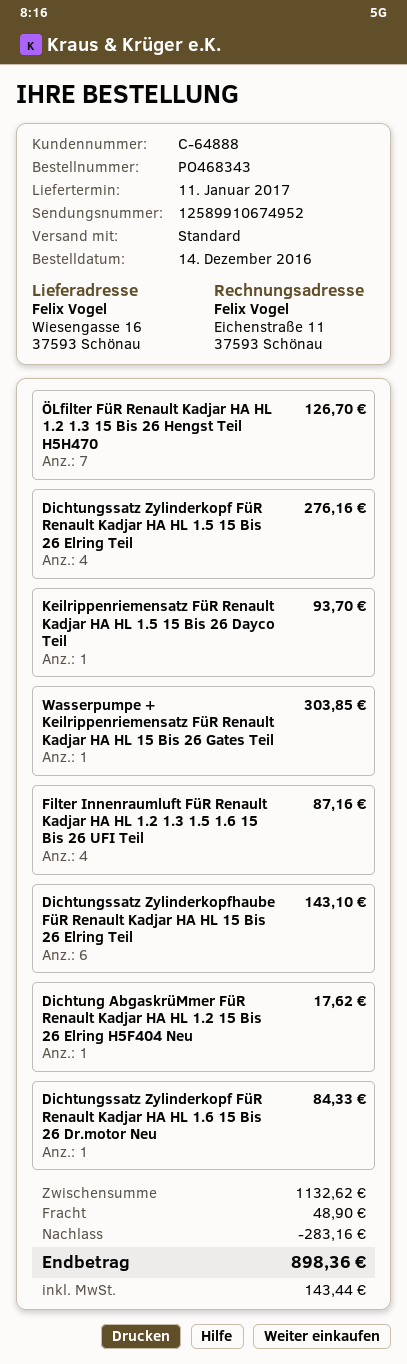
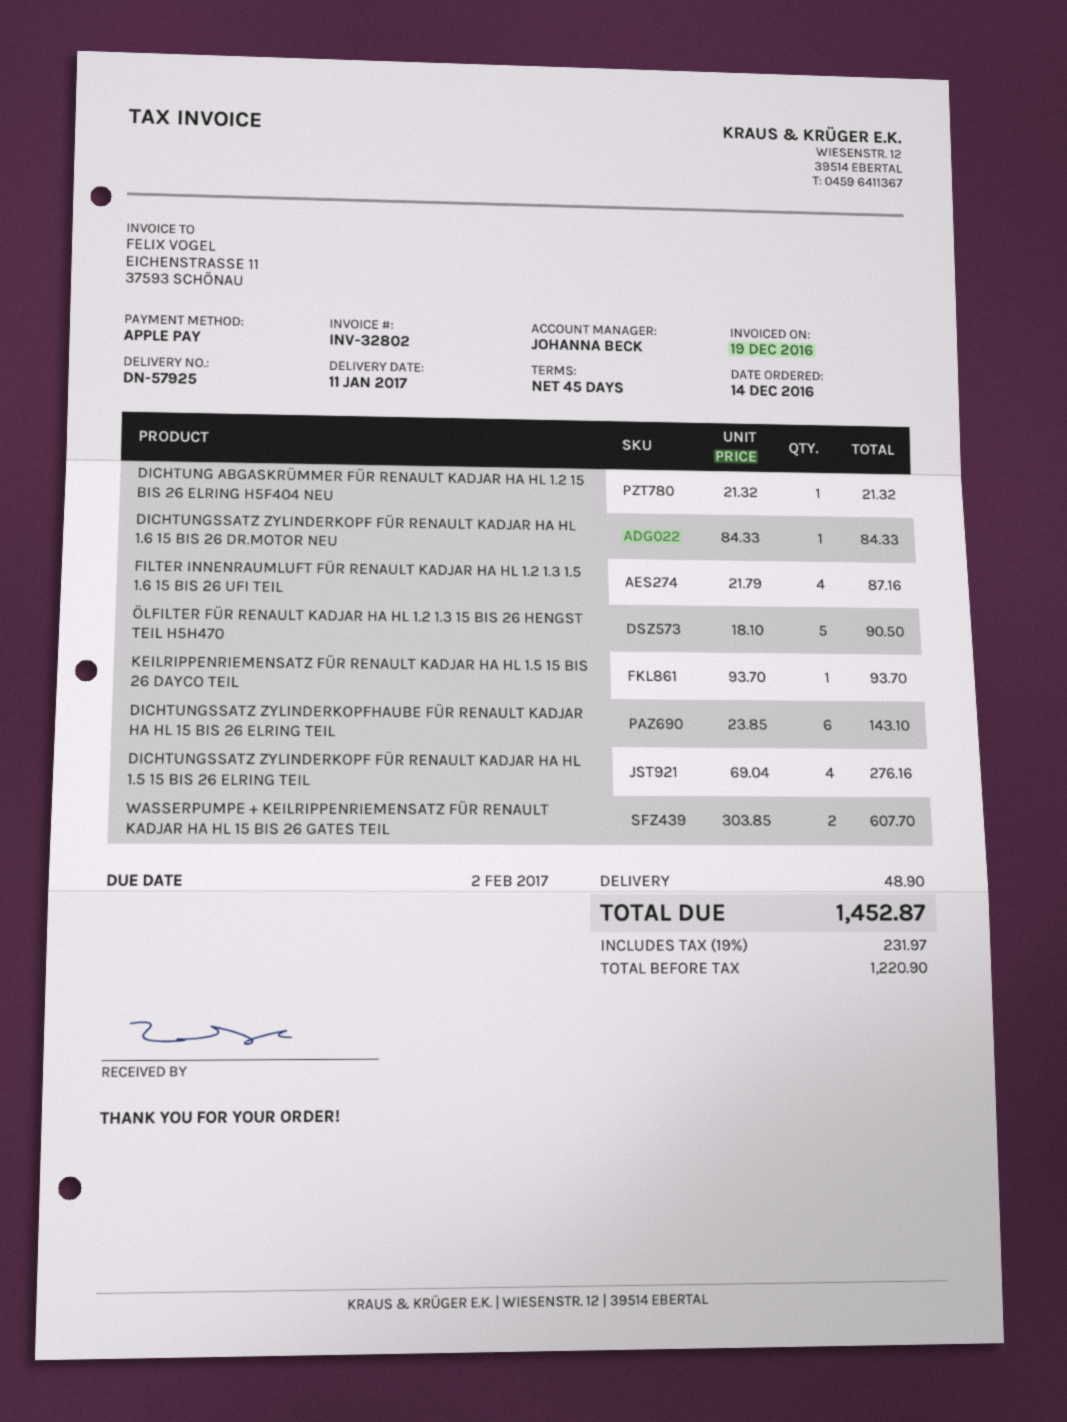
ÖLfilter FüR Renault Kadjar HA HL 1.2 1.3 15 Bis 26 Hengst Teil H5H470: 7 for 126.70 -> 5 for 90.50
Wasserpumpe + Keilrippenriemensatz FüR Renault Kadjar HA HL 15 Bis 26 Gates Teil: 1 for 303.85 -> 2 for 607.70
Dichtung AbgaskrüMmer FüR Renault Kadjar HA HL 1.2 15 Bis 26 Elring H5F404 Neu: 1 for 17.62 -> 1 for 21.32
discount: 283.16 -> none
tax: 143.44 -> 231.97
total: 898.36 -> 1452.87

